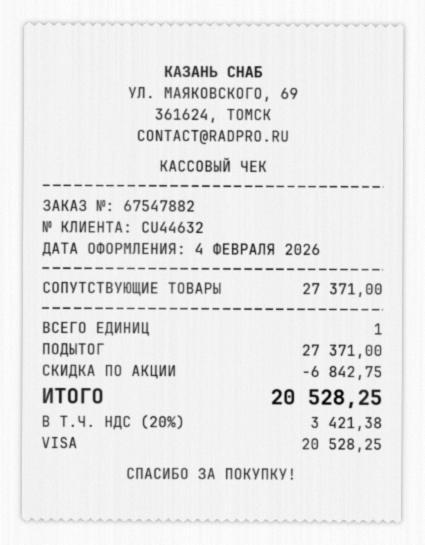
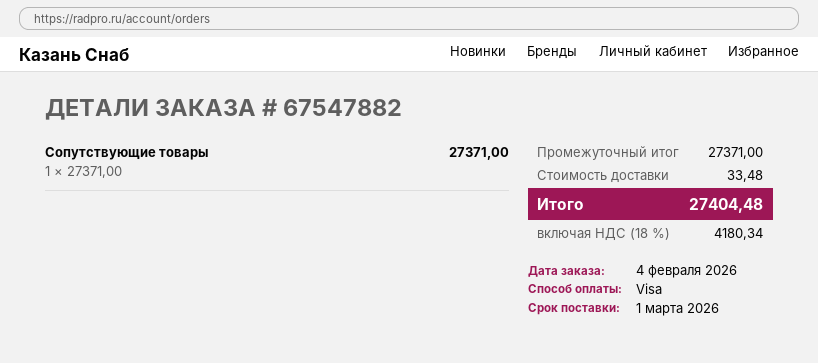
discount: 6842.75 -> none
shipping: none -> 33.48
tax: 20% = 3421.38 -> 18% = 4180.34
total: 20528.25 -> 27404.48

